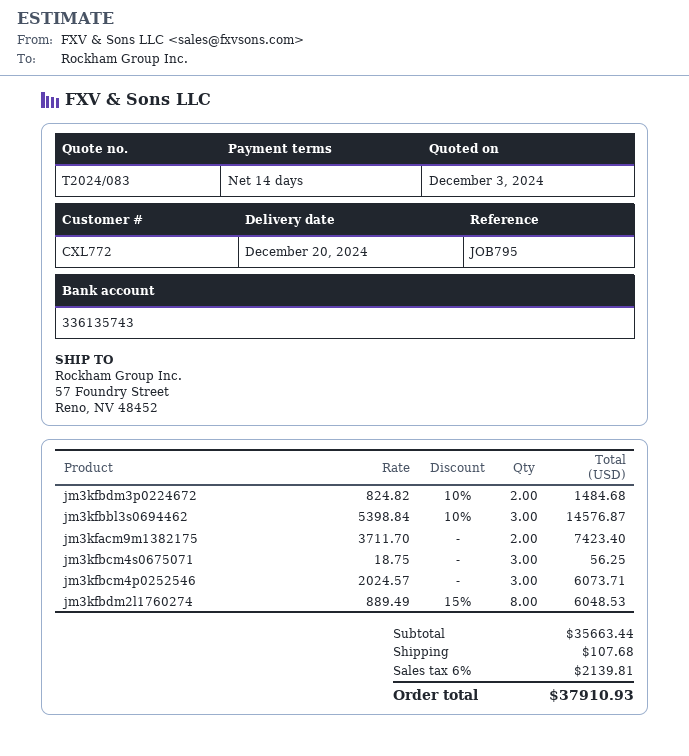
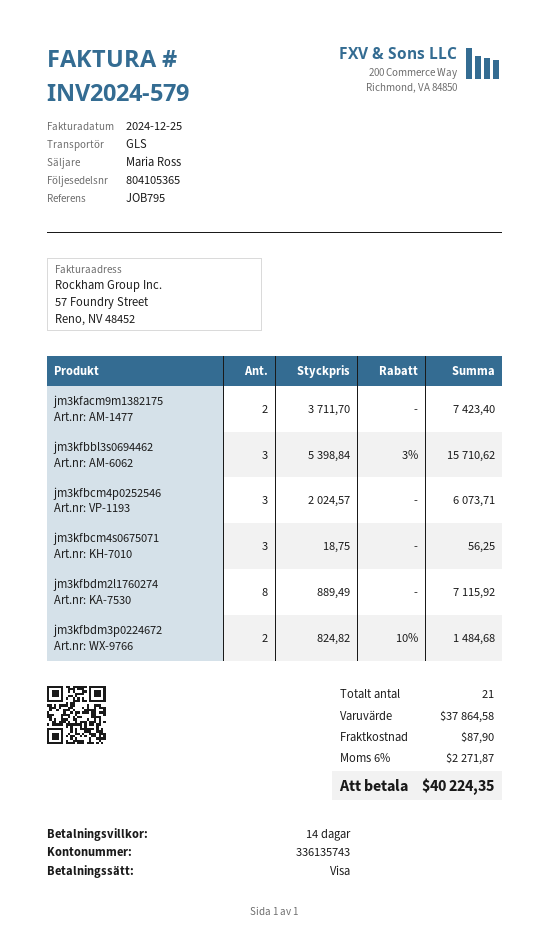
jm3kfbbl3s0694462: 3 x 5398.84 - 10% = 14576.87 -> 3 x 5398.84 - 3% = 15710.62
jm3kfbdm2l1760274: 8 x 889.49 - 15% = 6048.53 -> 8 x 889.49 = 7115.92
subtotal: 35663.44 -> 37864.58
shipping: 107.68 -> 87.90
tax: 6% = 2139.81 -> 6% = 2271.87
total: 37910.93 -> 40224.35

